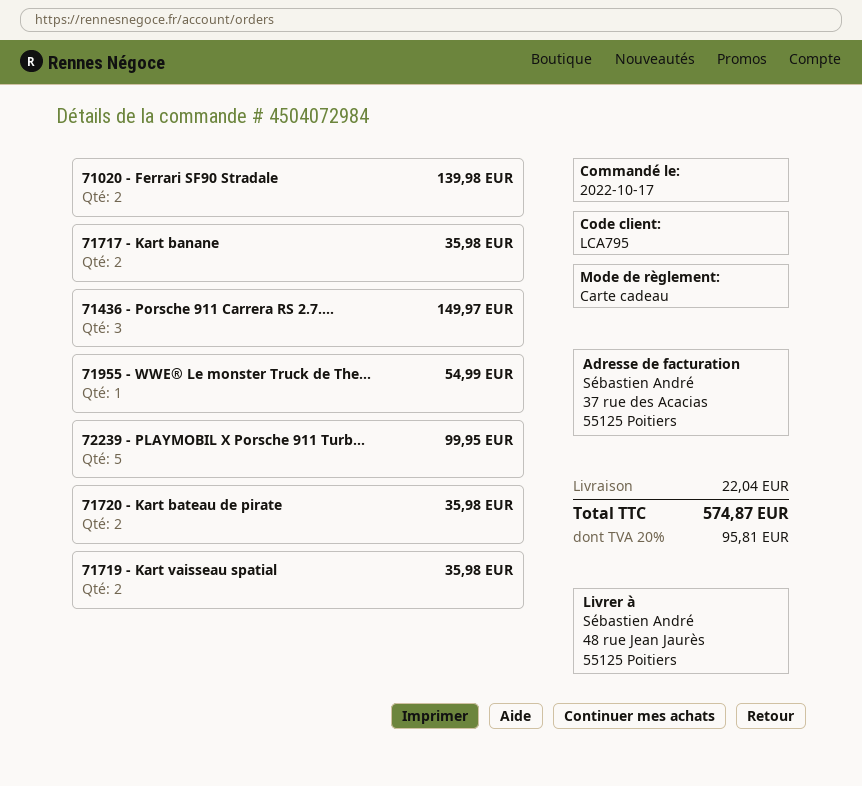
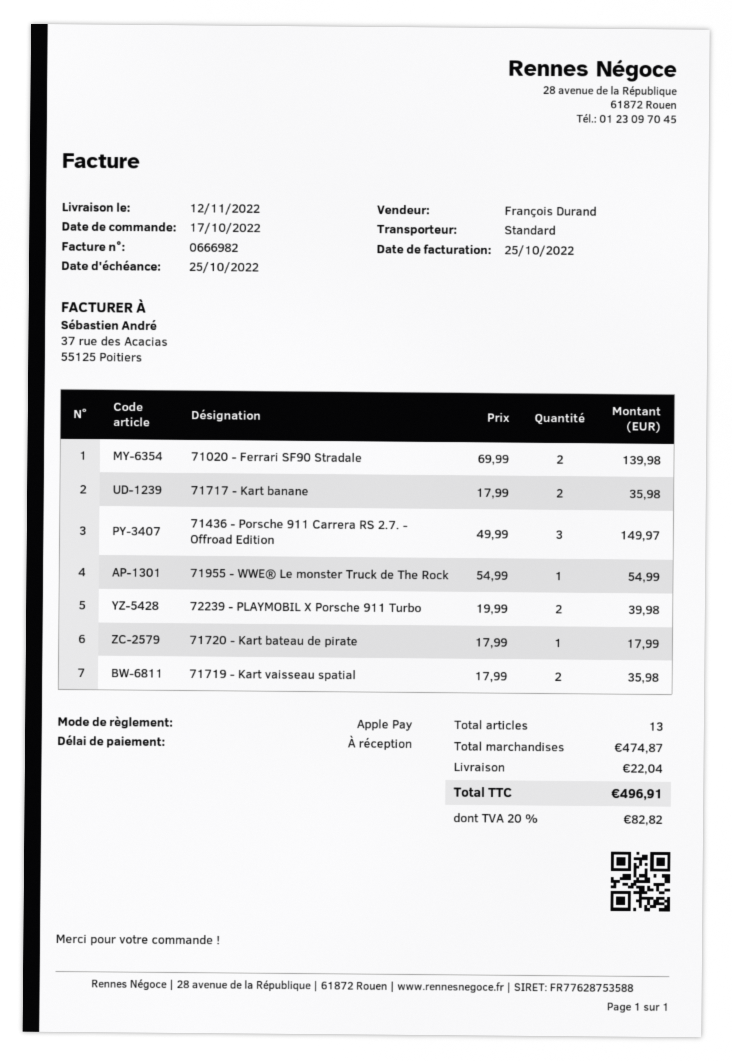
payment method: gift card -> Apple Pay
72239 - PLAYMOBIL X Porsche 911 Turb...: 5 for 99.95 -> 2 for 39.98
71720 - Kart bateau de pirate: 2 for 35.98 -> 1 for 17.99
tax: 20% = 95.81 -> 20% = 82.82
total: 574.87 -> 496.91

